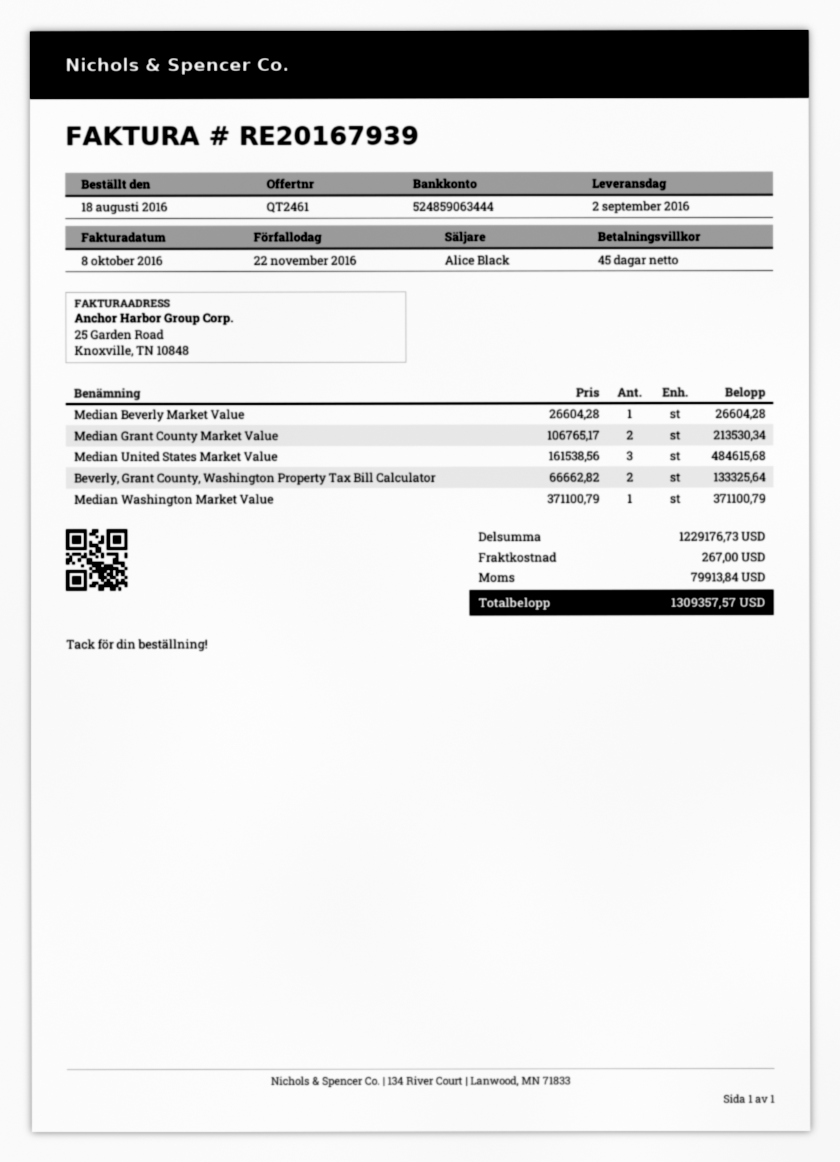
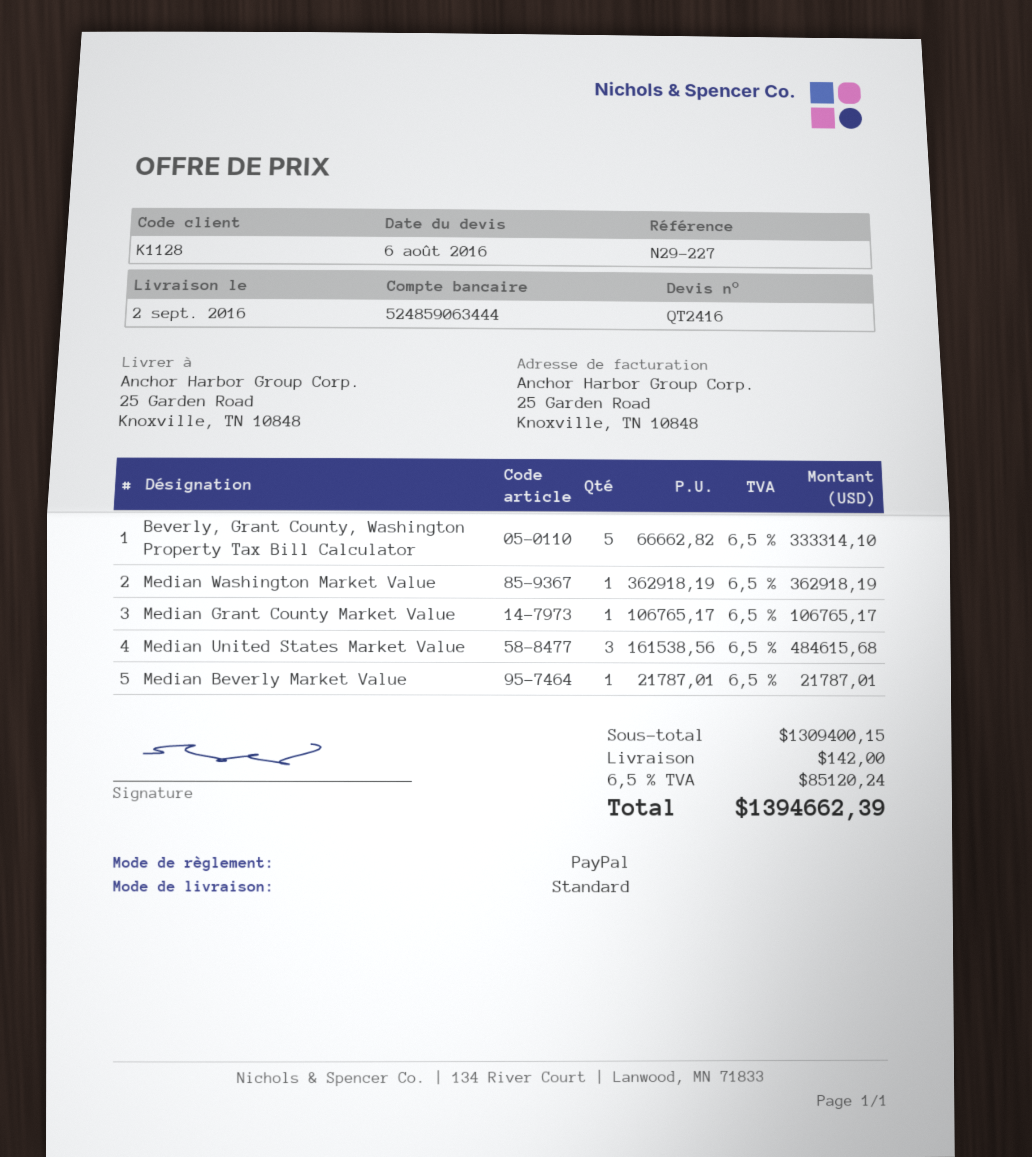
quote number: QT2461 -> QT2416
Median Beverly Market Value: 1 x 26604.28 = 26604.28 -> 1 x 21787.01 = 21787.01
Median Grant County Market Value: 2 x 106765.17 = 213530.34 -> 1 x 106765.17 = 106765.17
Beverly, Grant County, Washington Property Tax Bill Calculator: 2 x 66662.82 = 133325.64 -> 5 x 66662.82 = 333314.10
Median Washington Market Value: 1 x 371100.79 = 371100.79 -> 1 x 362918.19 = 362918.19
subtotal: 1229176.73 -> 1309400.15
shipping: 267.00 -> 142.00
tax: 79913.84 -> 85120.24
total: 1309357.57 -> 1394662.39

